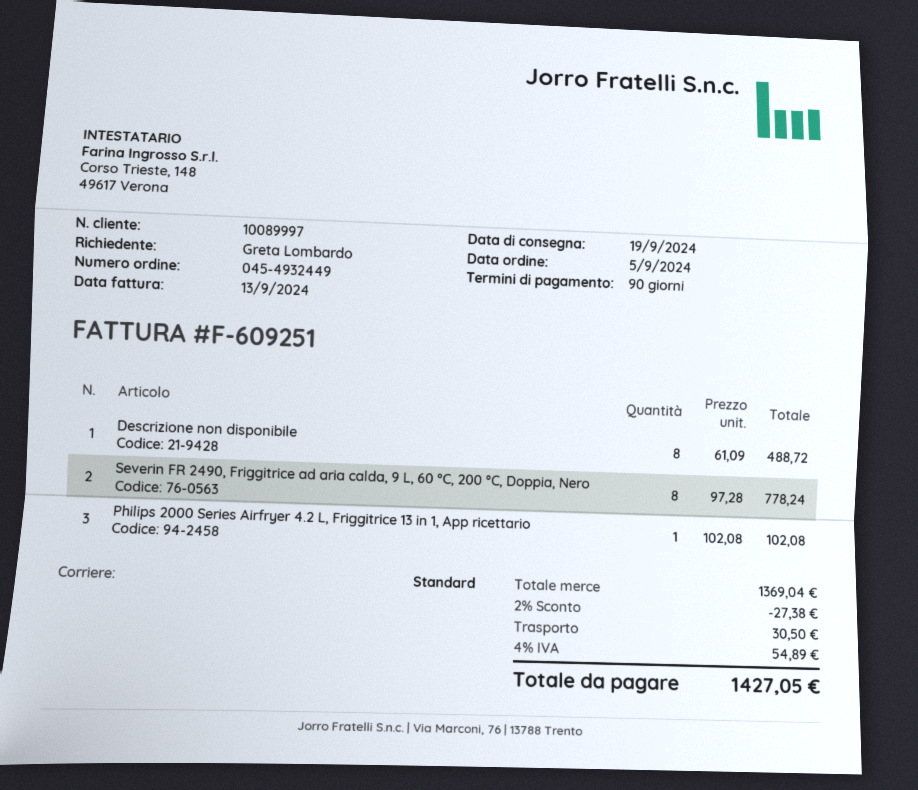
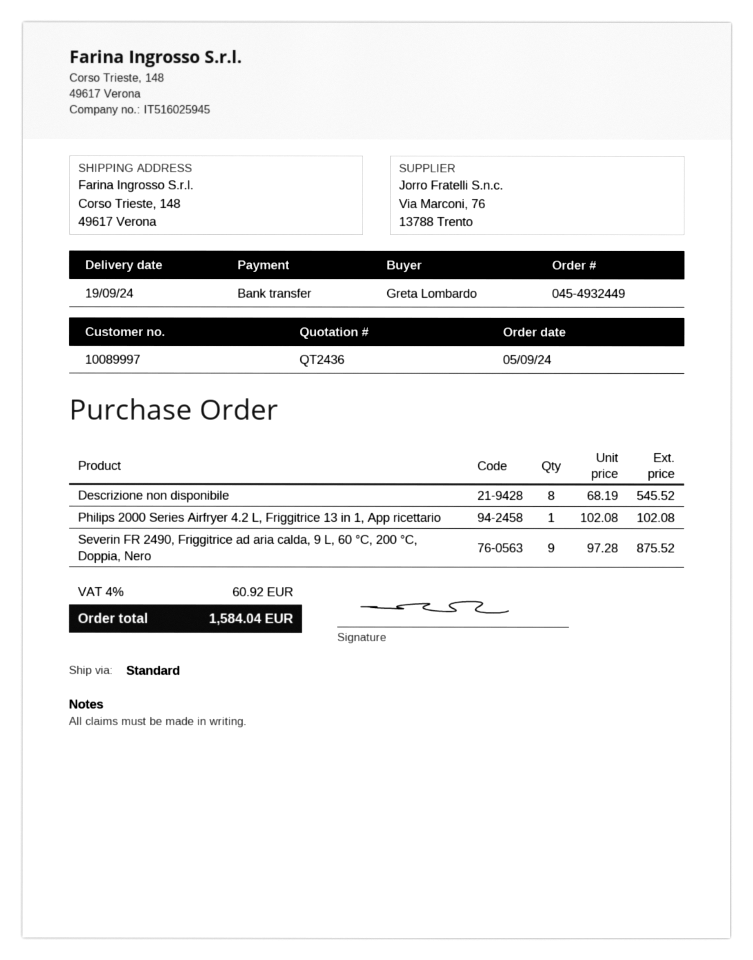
Descrizione non disponibile: 8 x 61.09 = 488.72 -> 8 x 68.19 = 545.52
Severin FR 2490, Friggitrice ad aria calda, 9 L, 60 °C, 200 °C, Doppia, Nero: 8 x 97.28 = 778.24 -> 9 x 97.28 = 875.52
discount: 2% = 27.38 -> none
shipping: 30.50 -> none
tax: 4% = 54.89 -> 4% = 60.92
total: 1427.05 -> 1584.04

